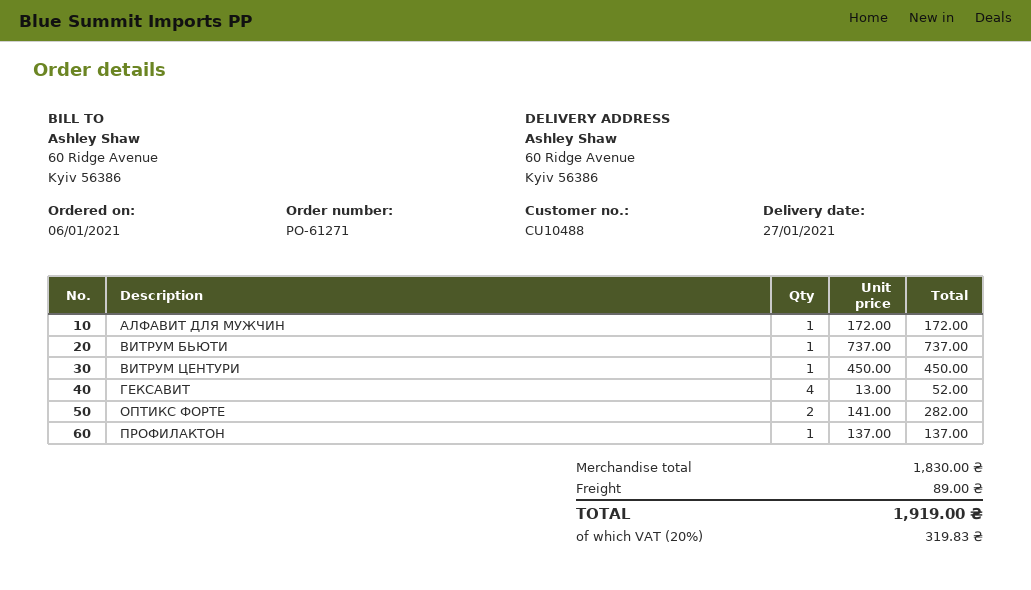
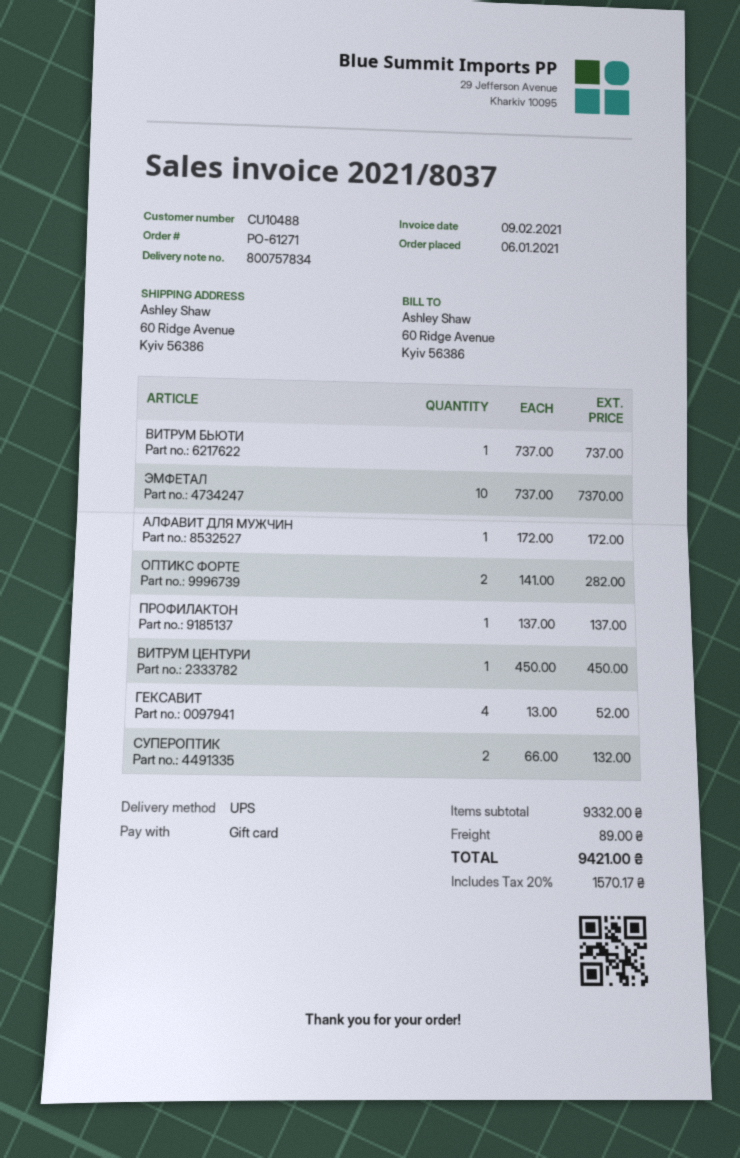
ЭМФЕТАЛ: none -> 10 x 737.00 = 7370.00
СУПЕРОПТИК: none -> 2 x 66.00 = 132.00
subtotal: 1830.00 -> 9332.00
tax: 20% = 319.83 -> 20% = 1570.17
total: 1919.00 -> 9421.00

